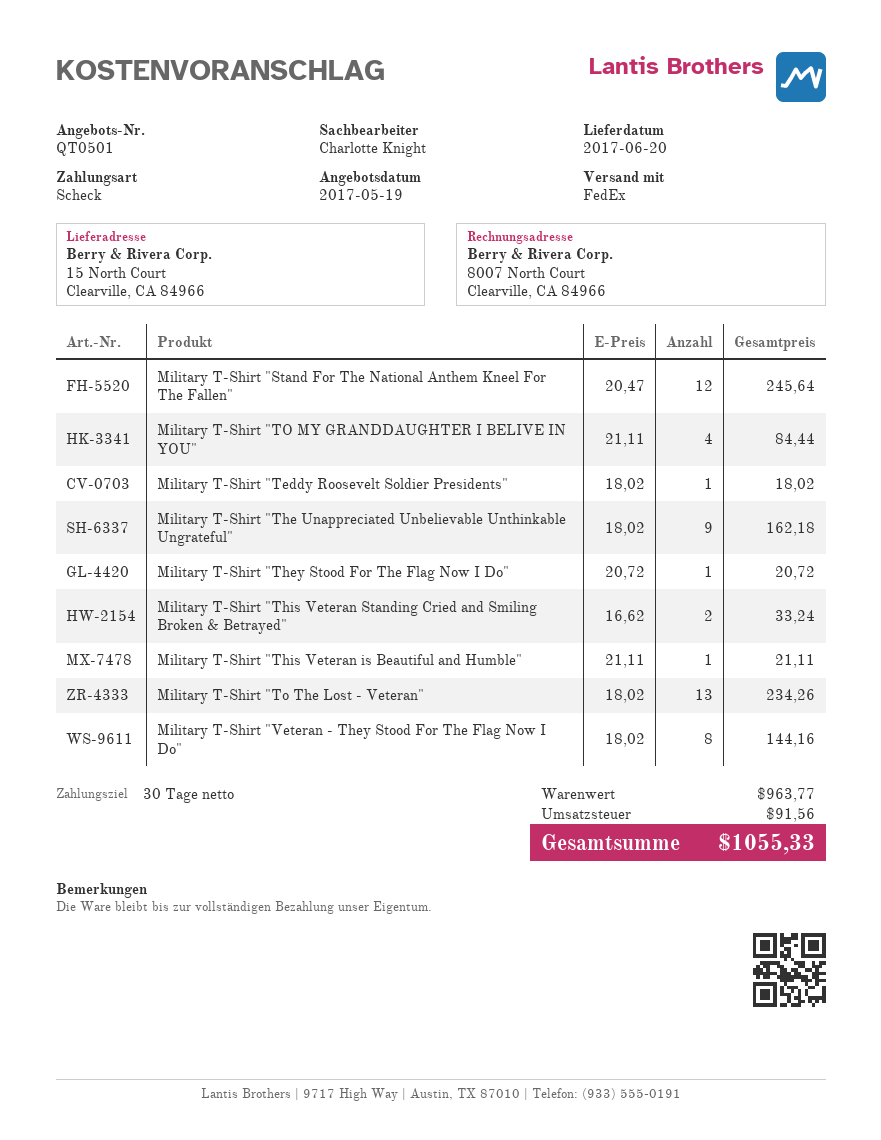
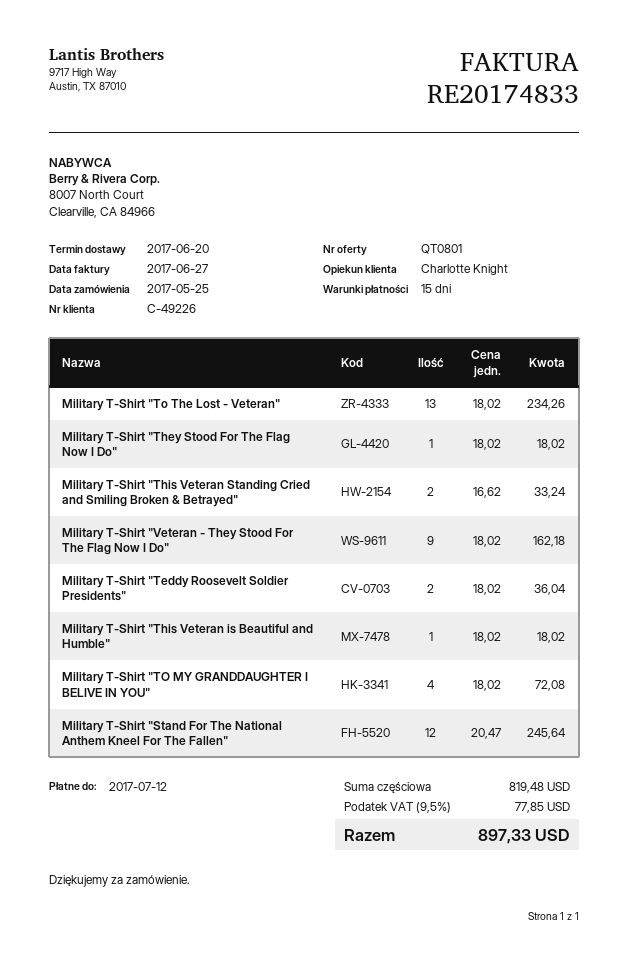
quote number: QT0501 -> QT0801
payment terms: 30 days -> 15 days
Military T-Shirt "TO MY GRANDDAUGHTER I BELIVE IN YOU": 4 x 21.11 = 84.44 -> 4 x 18.02 = 72.08
Military T-Shirt "Teddy Roosevelt Soldier Presidents": 1 x 18.02 = 18.02 -> 2 x 18.02 = 36.04
Military T-Shirt "The Unappreciated Unbelievable Unthinkable Ungrateful": 9 x 18.02 = 162.18 -> none
Military T-Shirt "They Stood For The Flag Now I Do": 1 x 20.72 = 20.72 -> 1 x 18.02 = 18.02
Military T-Shirt "This Veteran is Beautiful and Humble": 1 x 21.11 = 21.11 -> 1 x 18.02 = 18.02
Military T-Shirt "Veteran - They Stood For The Flag Now I Do": 8 x 18.02 = 144.16 -> 9 x 18.02 = 162.18
subtotal: 963.77 -> 819.48
tax: 91.56 -> 77.85
total: 1055.33 -> 897.33

